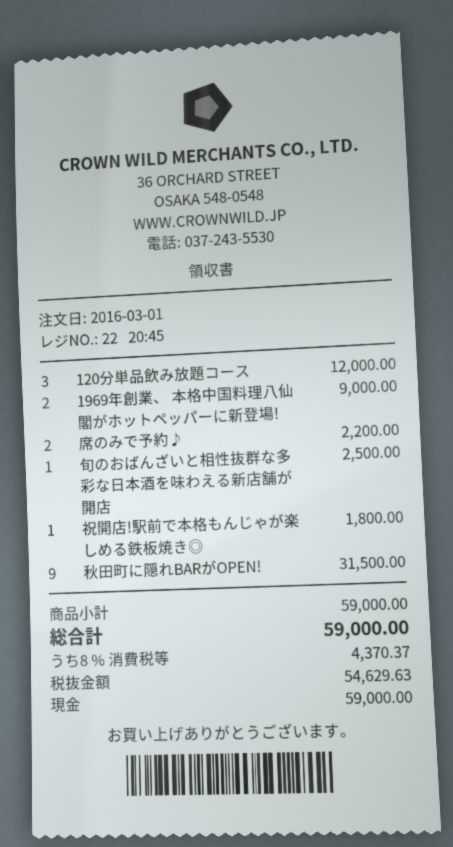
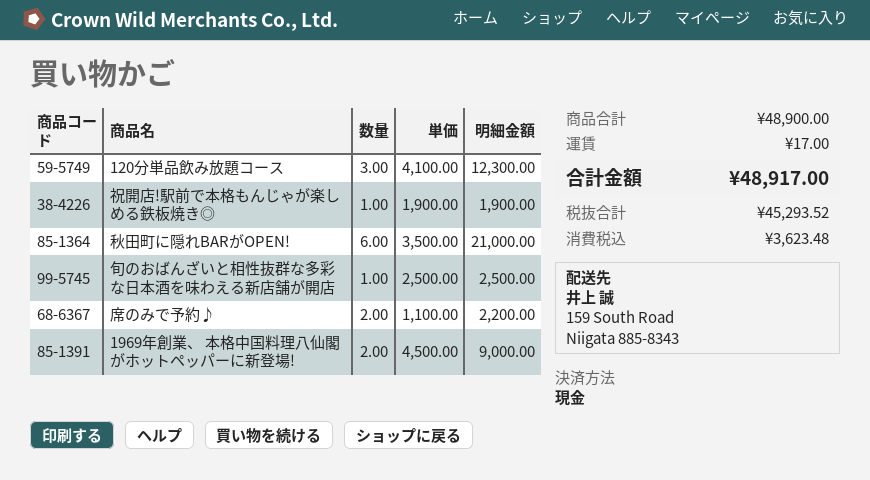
120分単品飲み放題コース: 3 for 12000.00 -> 3 for 12300.00
祝開店!駅前で本格もんじゃが楽しめる鉄板焼き◎: 1 for 1800.00 -> 1 for 1900.00
秋田町に隠れBARがOPEN!: 9 for 31500.00 -> 6 for 21000.00
subtotal: 59000.00 -> 48900.00
shipping: none -> 17.00
net: 54629.63 -> 45293.52
tax: 4370.37 -> 3623.48
total: 59000.00 -> 48917.00

